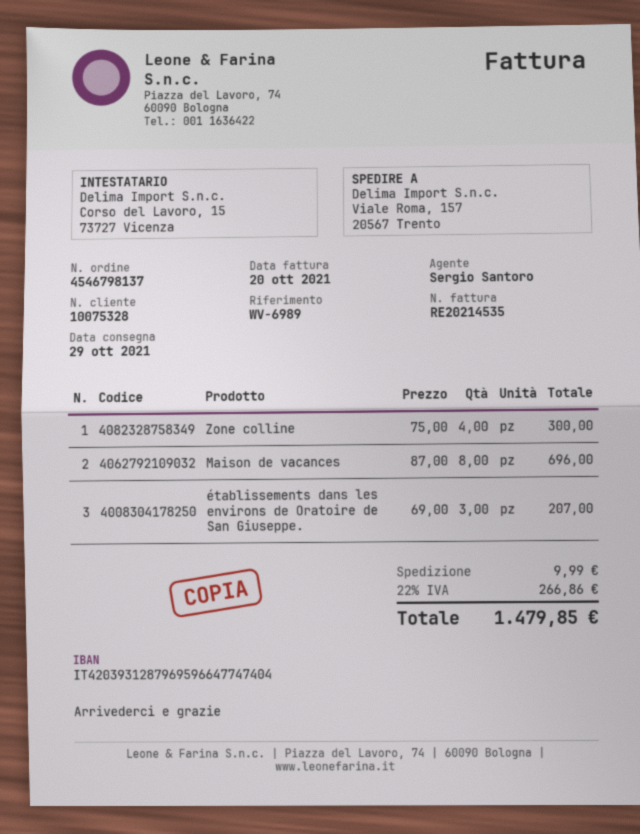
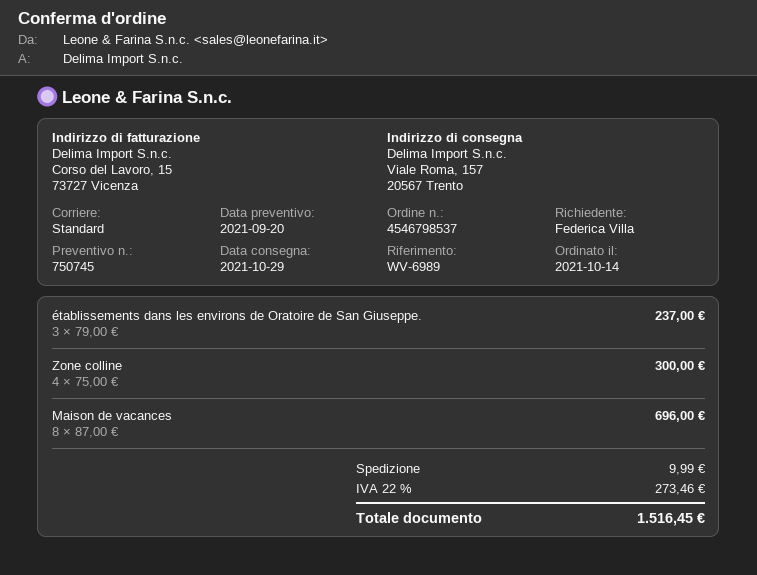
order number: 4546798137 -> 4546798537
établissements dans les environs de Oratoire de San Giuseppe.: 3 x 69.00 = 207.00 -> 3 x 79.00 = 237.00
tax: 22% = 266.86 -> 22% = 273.46
total: 1479.85 -> 1516.45

